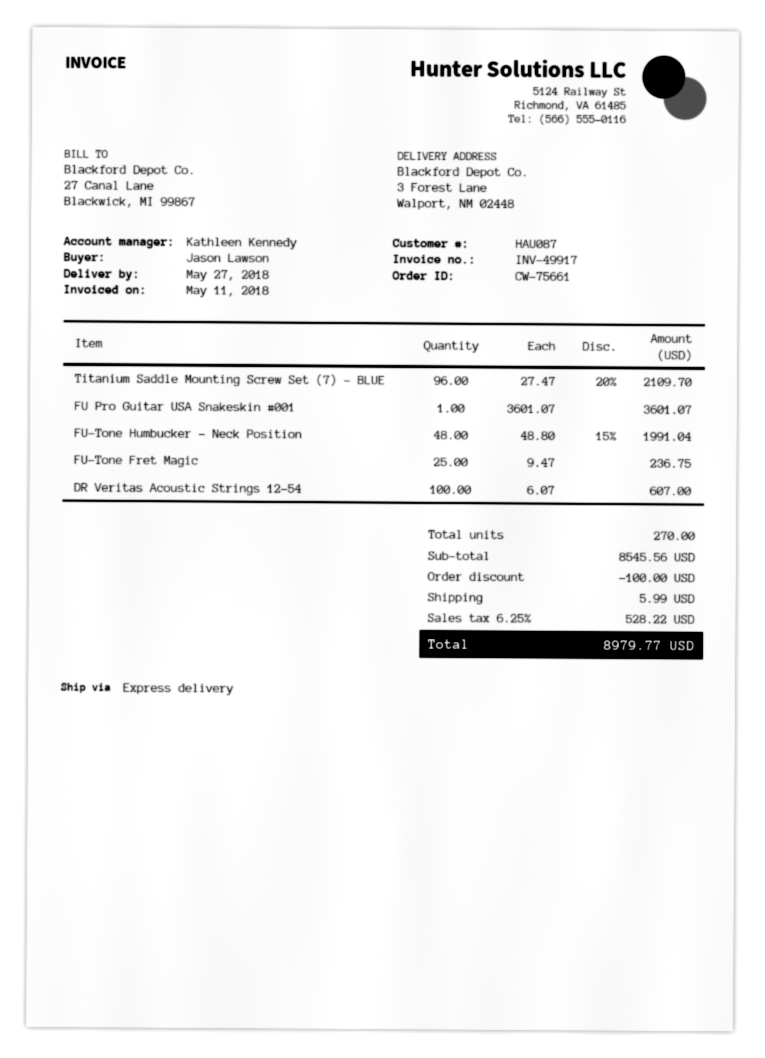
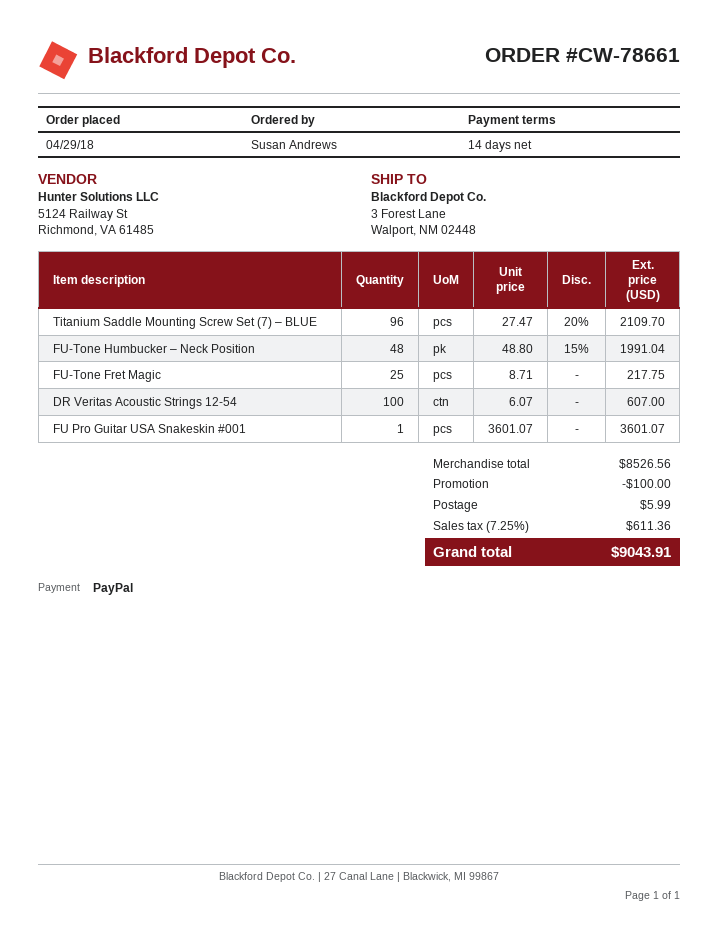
order number: CW-75661 -> CW-78661
ordered by: Jason Lawson -> Susan Andrews
FU-Tone Fret Magic: 25 x 9.47 = 236.75 -> 25 x 8.71 = 217.75
subtotal: 8545.56 -> 8526.56
tax: 6.25% = 528.22 -> 7.25% = 611.36
total: 8979.77 -> 9043.91

